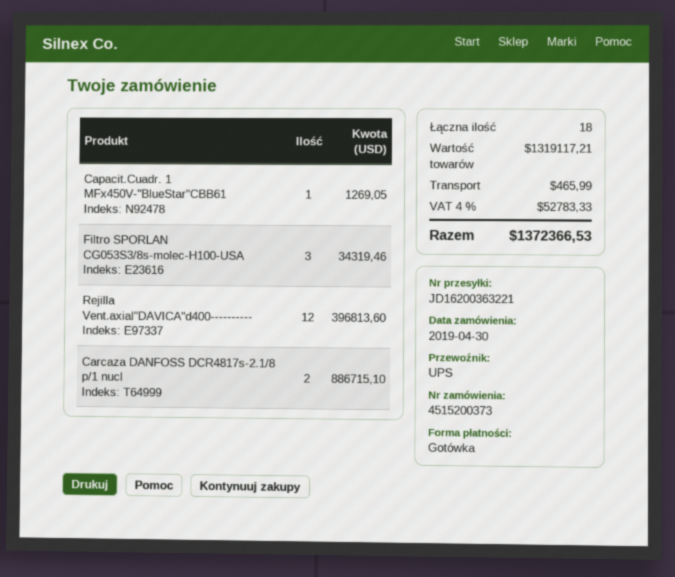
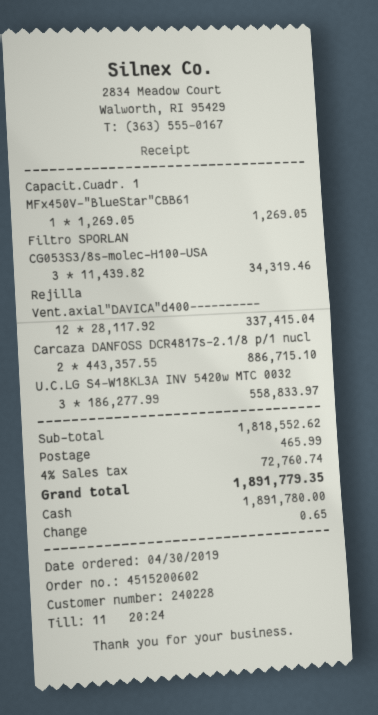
order number: 4515200373 -> 4515200602
Rejilla Vent.axial"DAVICA"d400----------: 12 for 396813.60 -> 12 for 337415.04
U.C.LG S4-W18KL3A INV 5420w MTC 0032: none -> 3 for 558833.97
subtotal: 1319117.21 -> 1818552.62
tax: 4% = 52783.33 -> 4% = 72760.74
total: 1372366.53 -> 1891779.35

